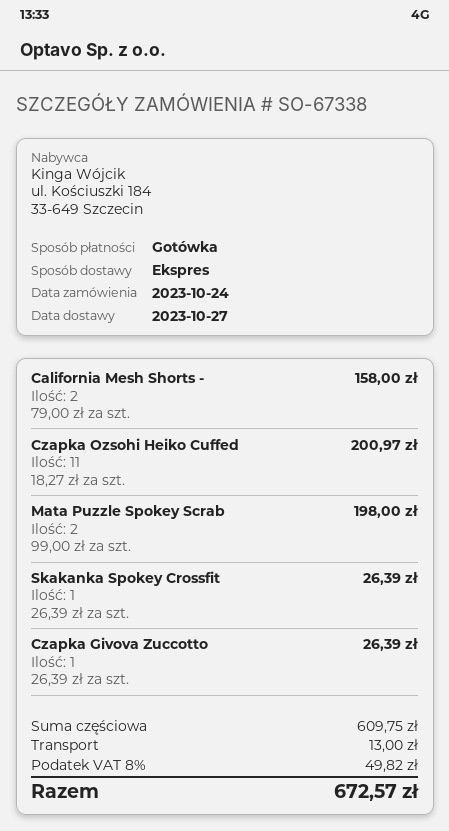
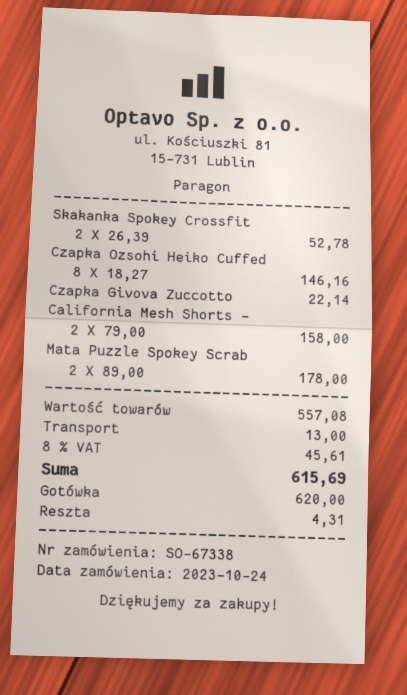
Czapka Ozsohi Heiko Cuffed: 11 x 18.27 = 200.97 -> 8 x 18.27 = 146.16
Mata Puzzle Spokey Scrab: 2 x 99.00 = 198.00 -> 2 x 89.00 = 178.00
Skakanka Spokey Crossfit: 1 x 26.39 = 26.39 -> 2 x 26.39 = 52.78
Czapka Givova Zuccotto: 1 x 26.39 = 26.39 -> 1 x 22.14 = 22.14
subtotal: 609.75 -> 557.08
tax: 8% = 49.82 -> 8% = 45.61
total: 672.57 -> 615.69

